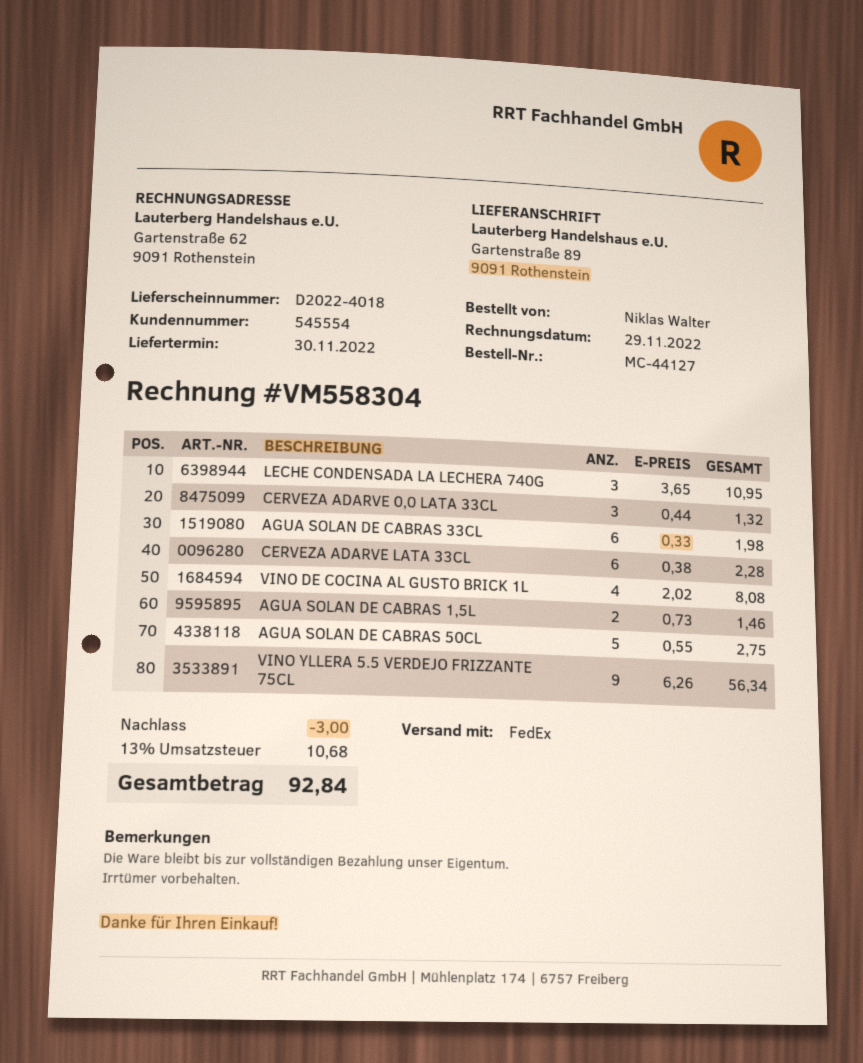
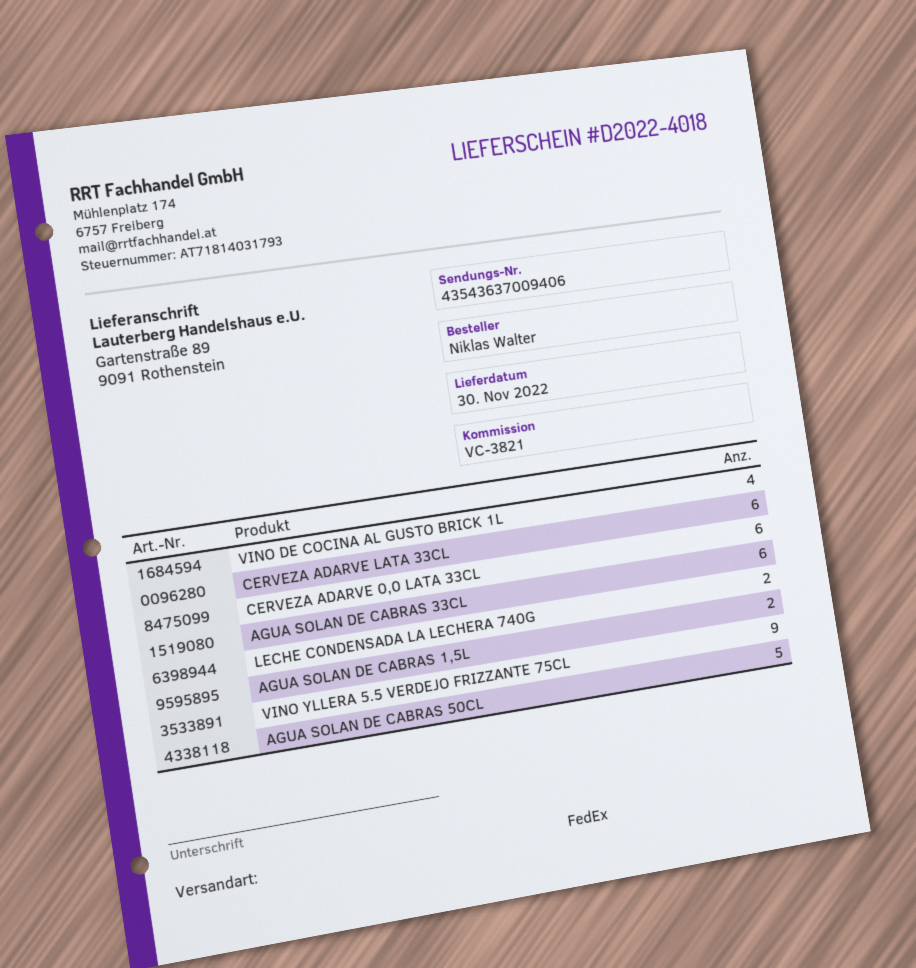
LECHE CONDENSADA LA LECHERA 740G: 3 -> 2
CERVEZA ADARVE 0,0 LATA 33CL: 3 -> 6

